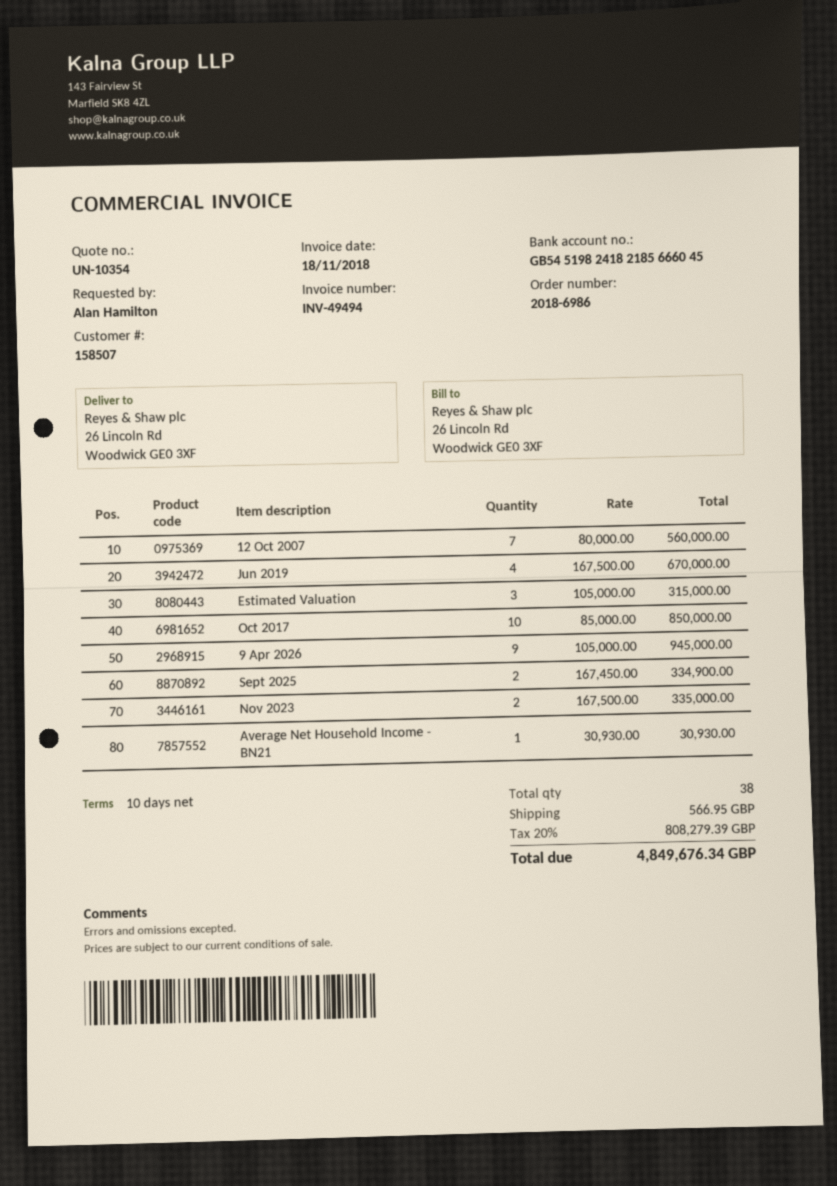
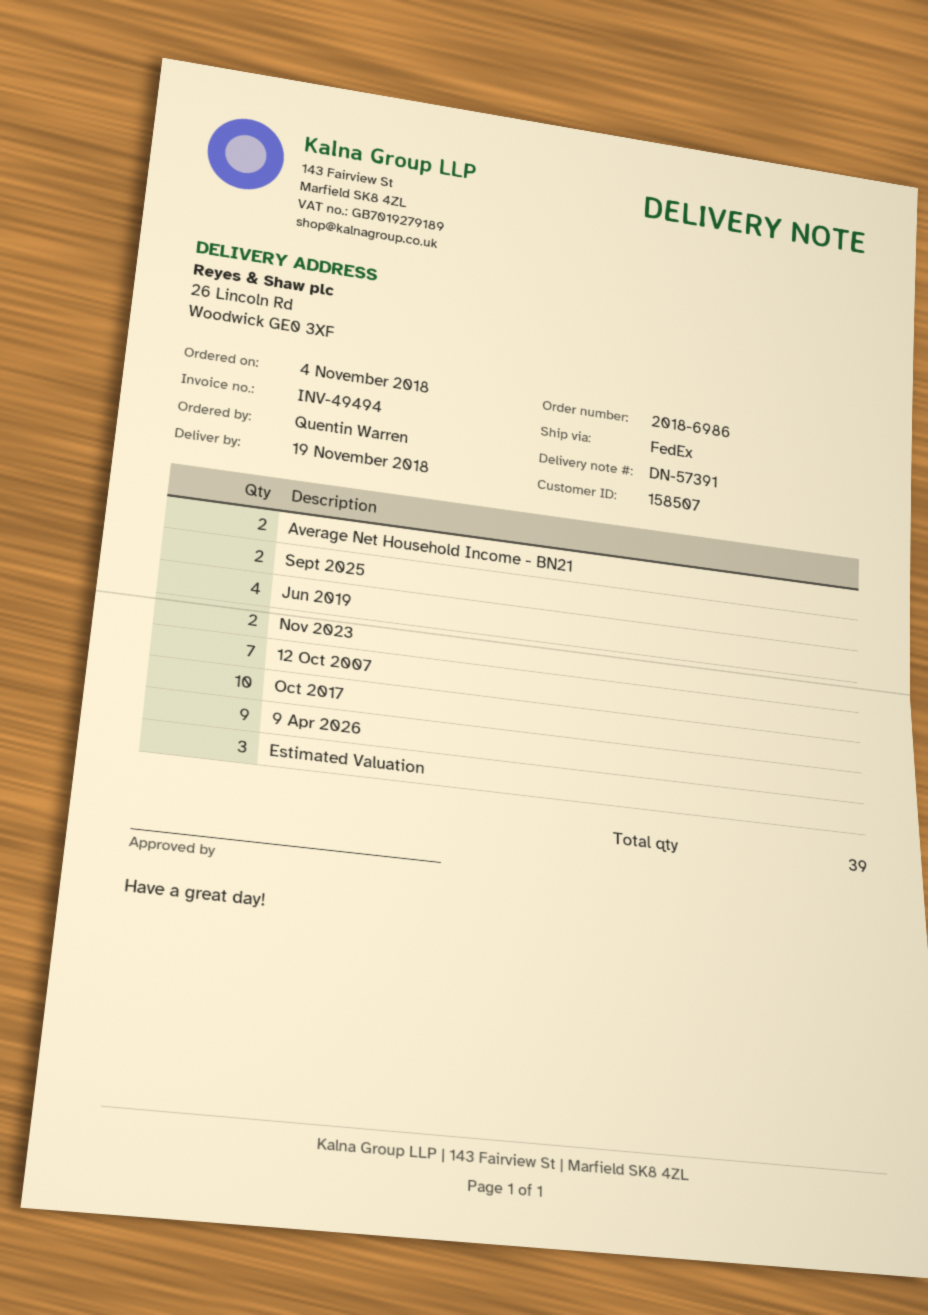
ordered by: Alan Hamilton -> Quentin Warren
Average Net Household Income - BN21: 1 -> 2
total quantity: 38 -> 39

